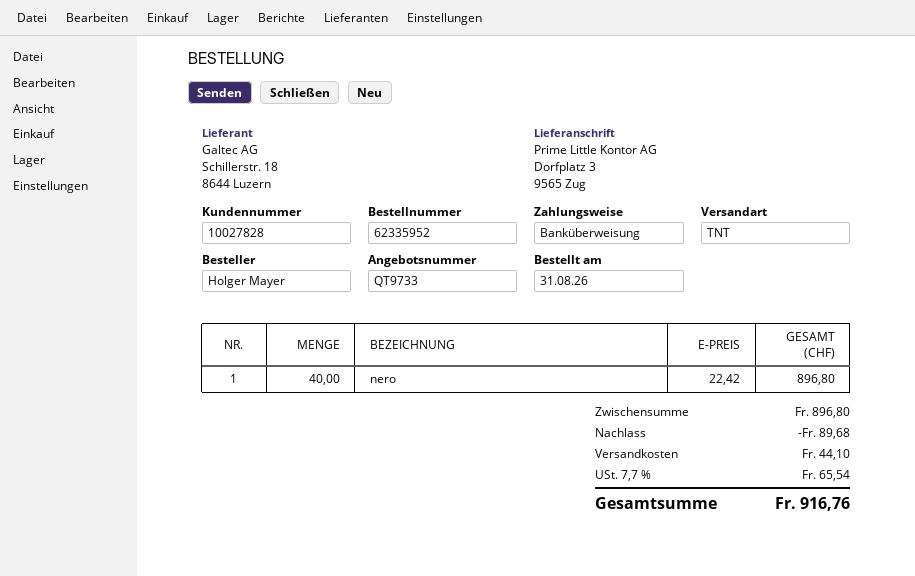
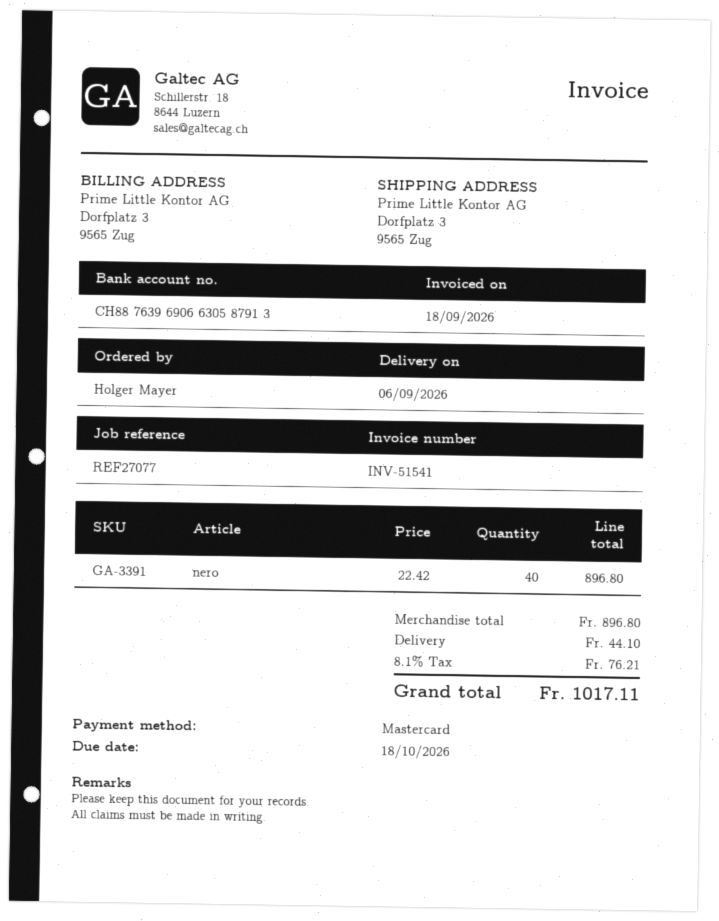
payment method: bank transfer -> Mastercard
discount: 89.68 -> none
tax: 7.7% = 65.54 -> 8.1% = 76.21
total: 916.76 -> 1017.11

